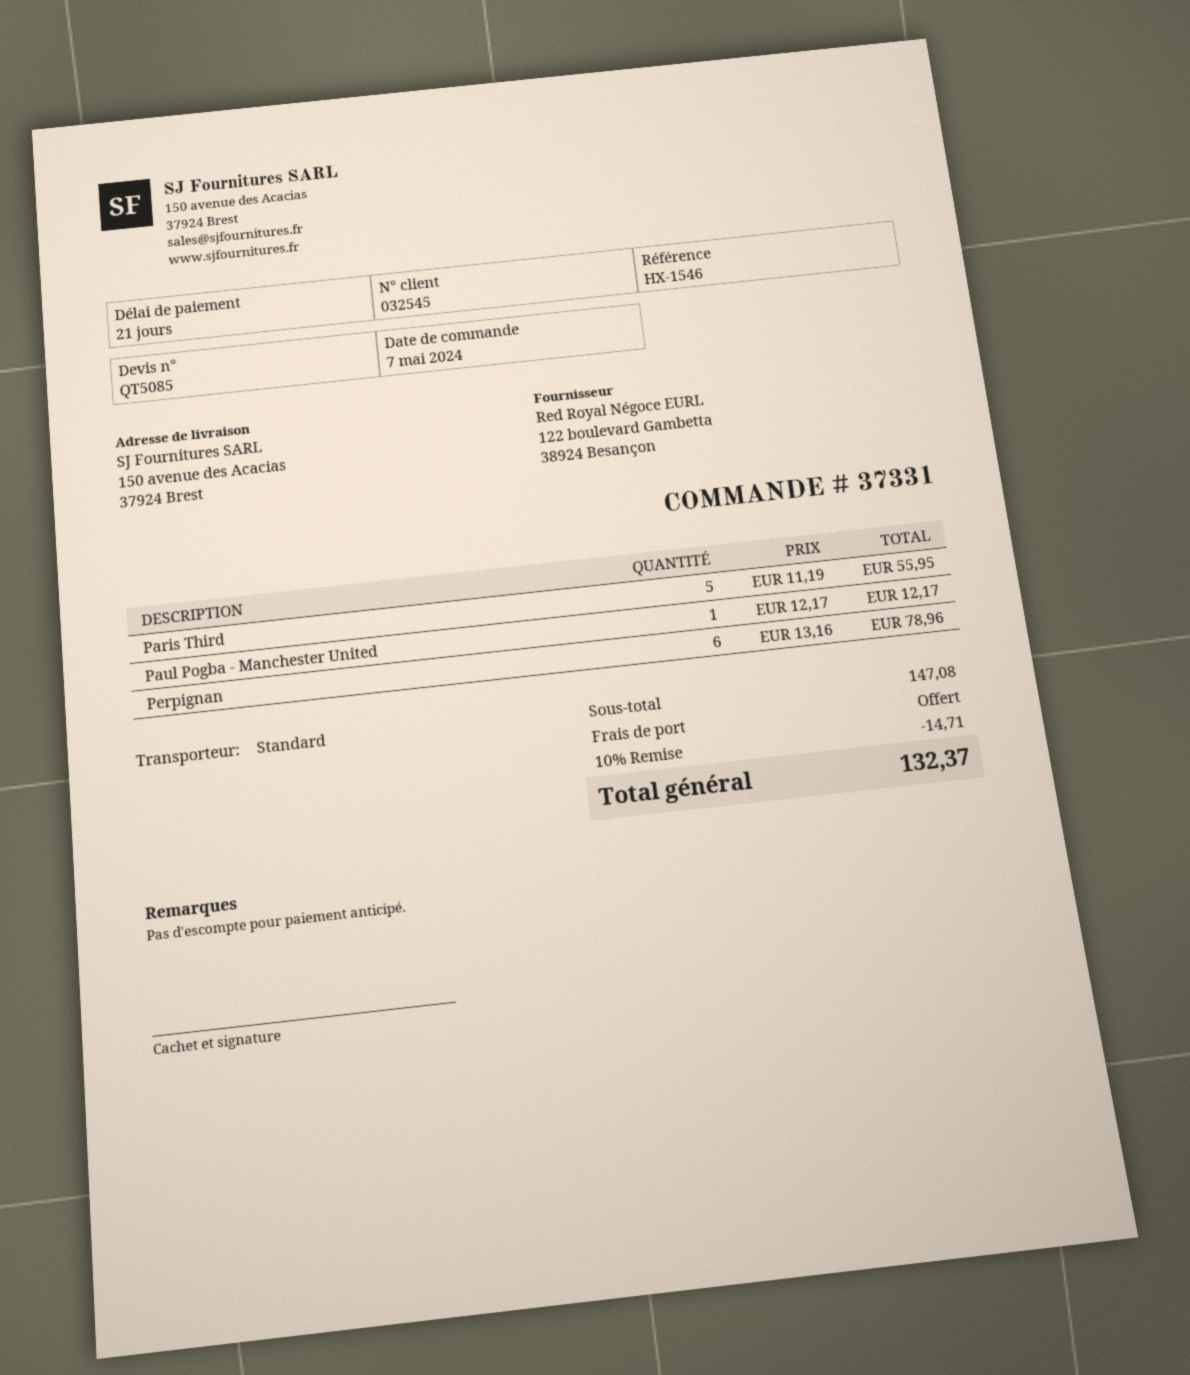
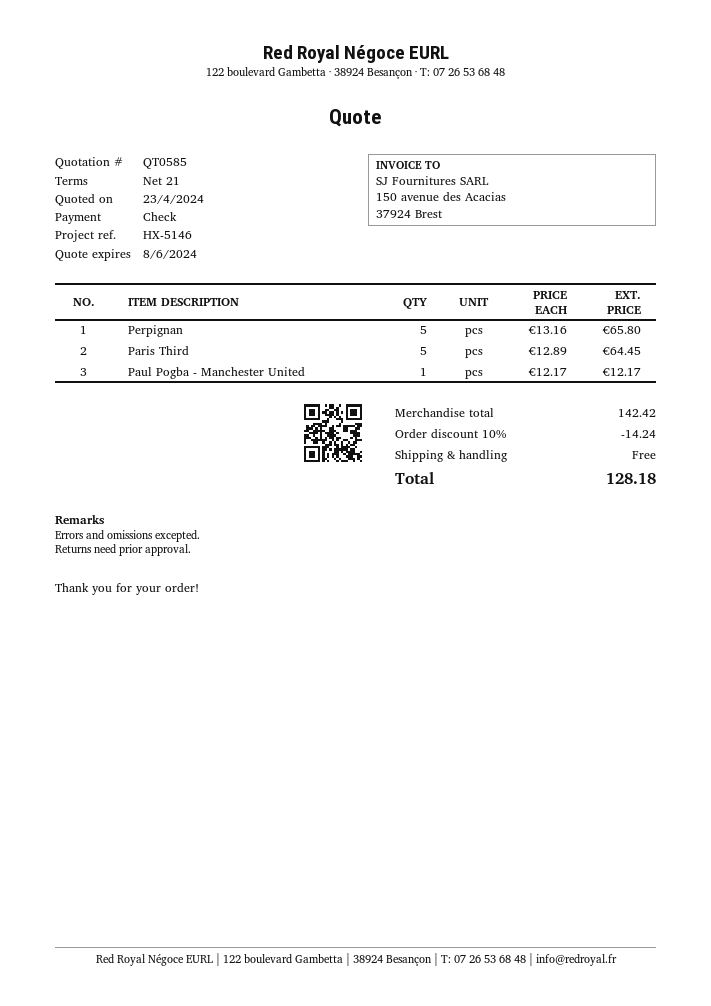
quote number: QT5085 -> QT0585
reference: HX-1546 -> HX-5146
Paris Third: 5 x 11.19 = 55.95 -> 5 x 12.89 = 64.45
Perpignan: 6 x 13.16 = 78.96 -> 5 x 13.16 = 65.80
subtotal: 147.08 -> 142.42
discount: 10% = 14.71 -> 10% = 14.24
total: 132.37 -> 128.18

